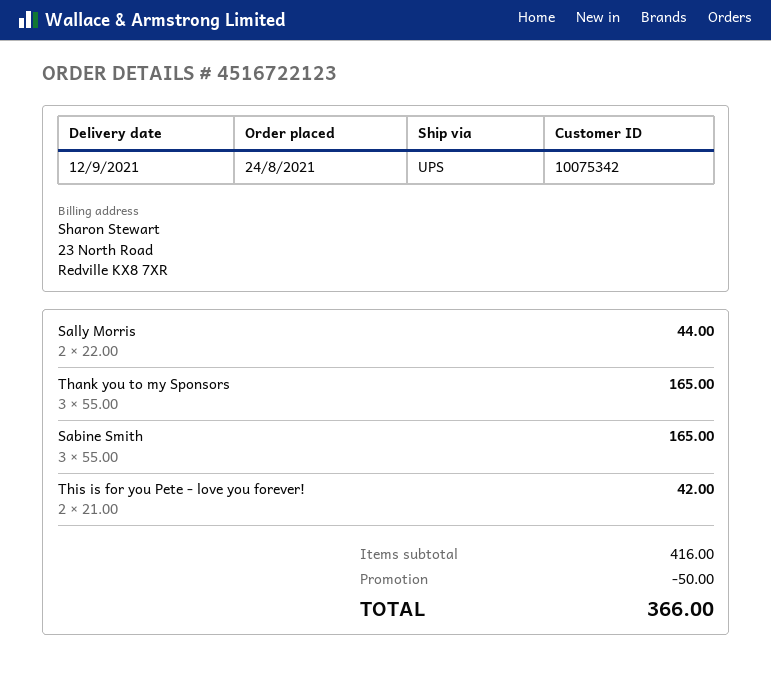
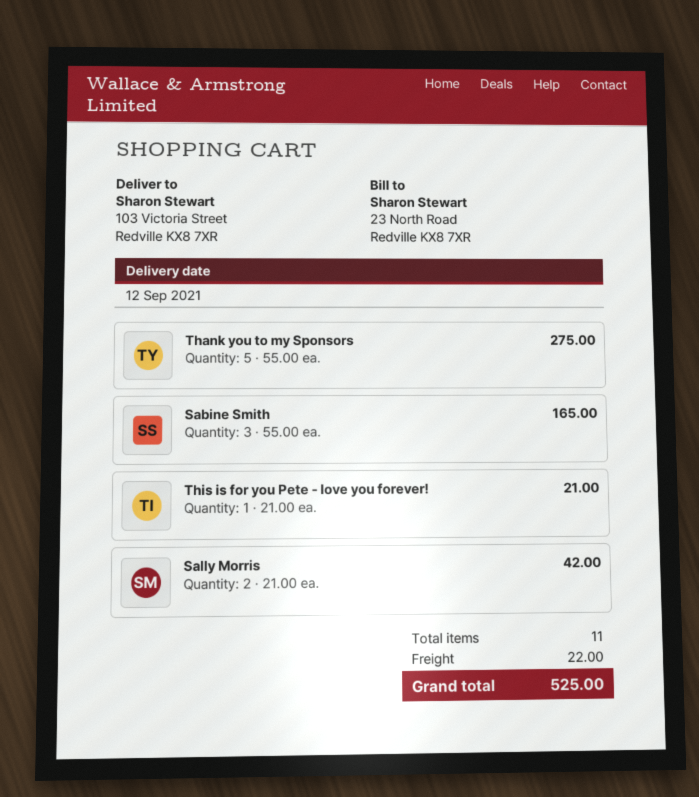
Sally Morris: 2 x 22.00 = 44.00 -> 2 x 21.00 = 42.00
Thank you to my Sponsors: 3 x 55.00 = 165.00 -> 5 x 55.00 = 275.00
This is for you Pete - love you forever!: 2 x 21.00 = 42.00 -> 1 x 21.00 = 21.00
discount: 50.00 -> none
shipping: none -> 22.00
total: 366.00 -> 525.00

